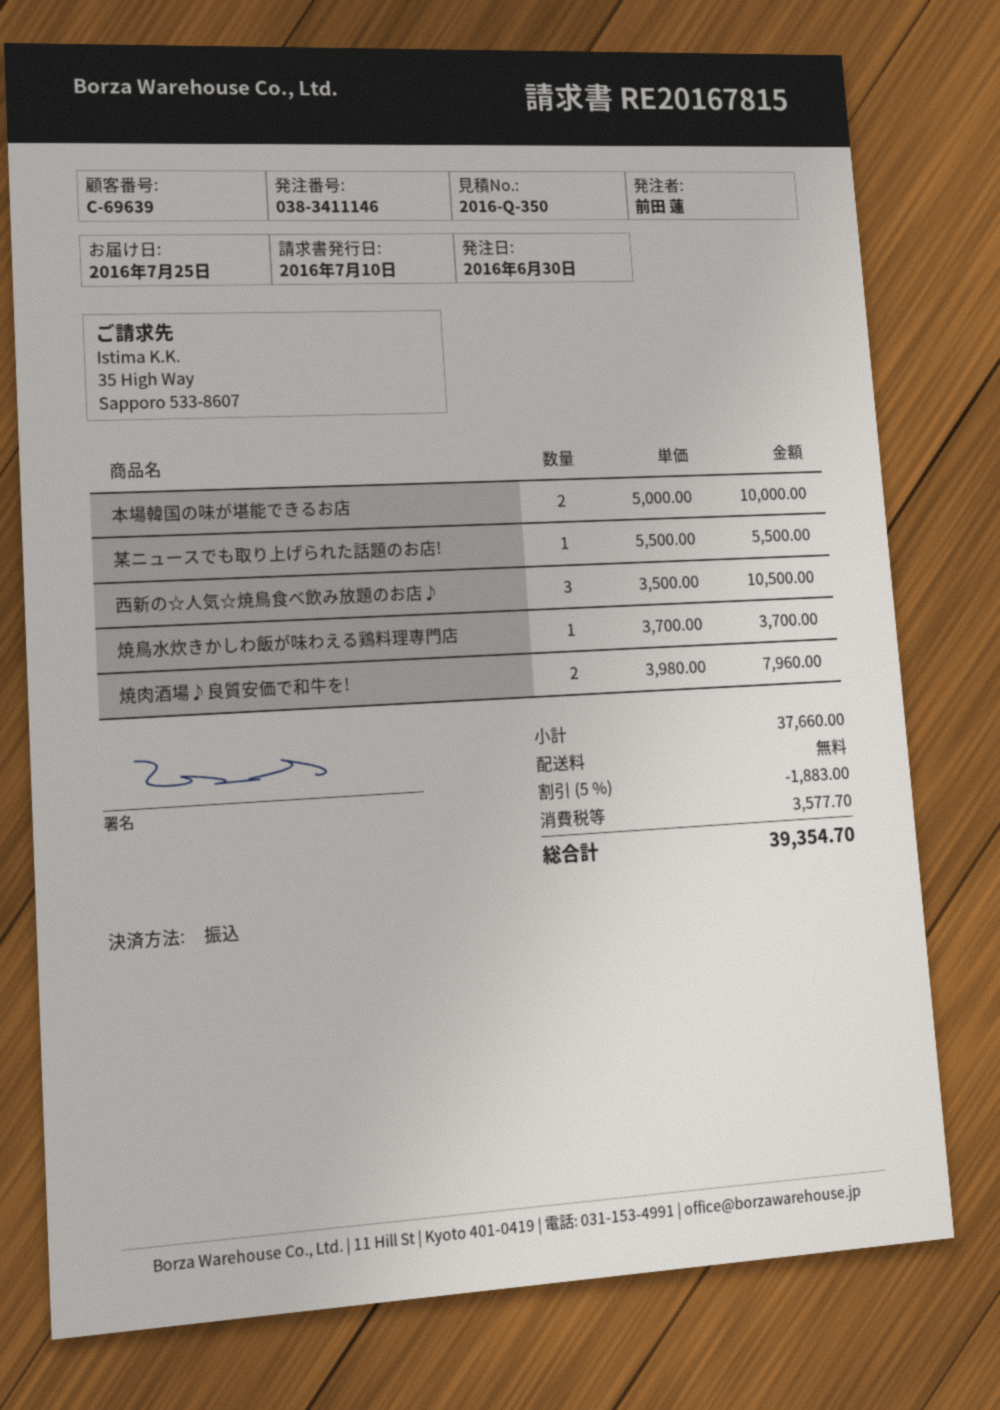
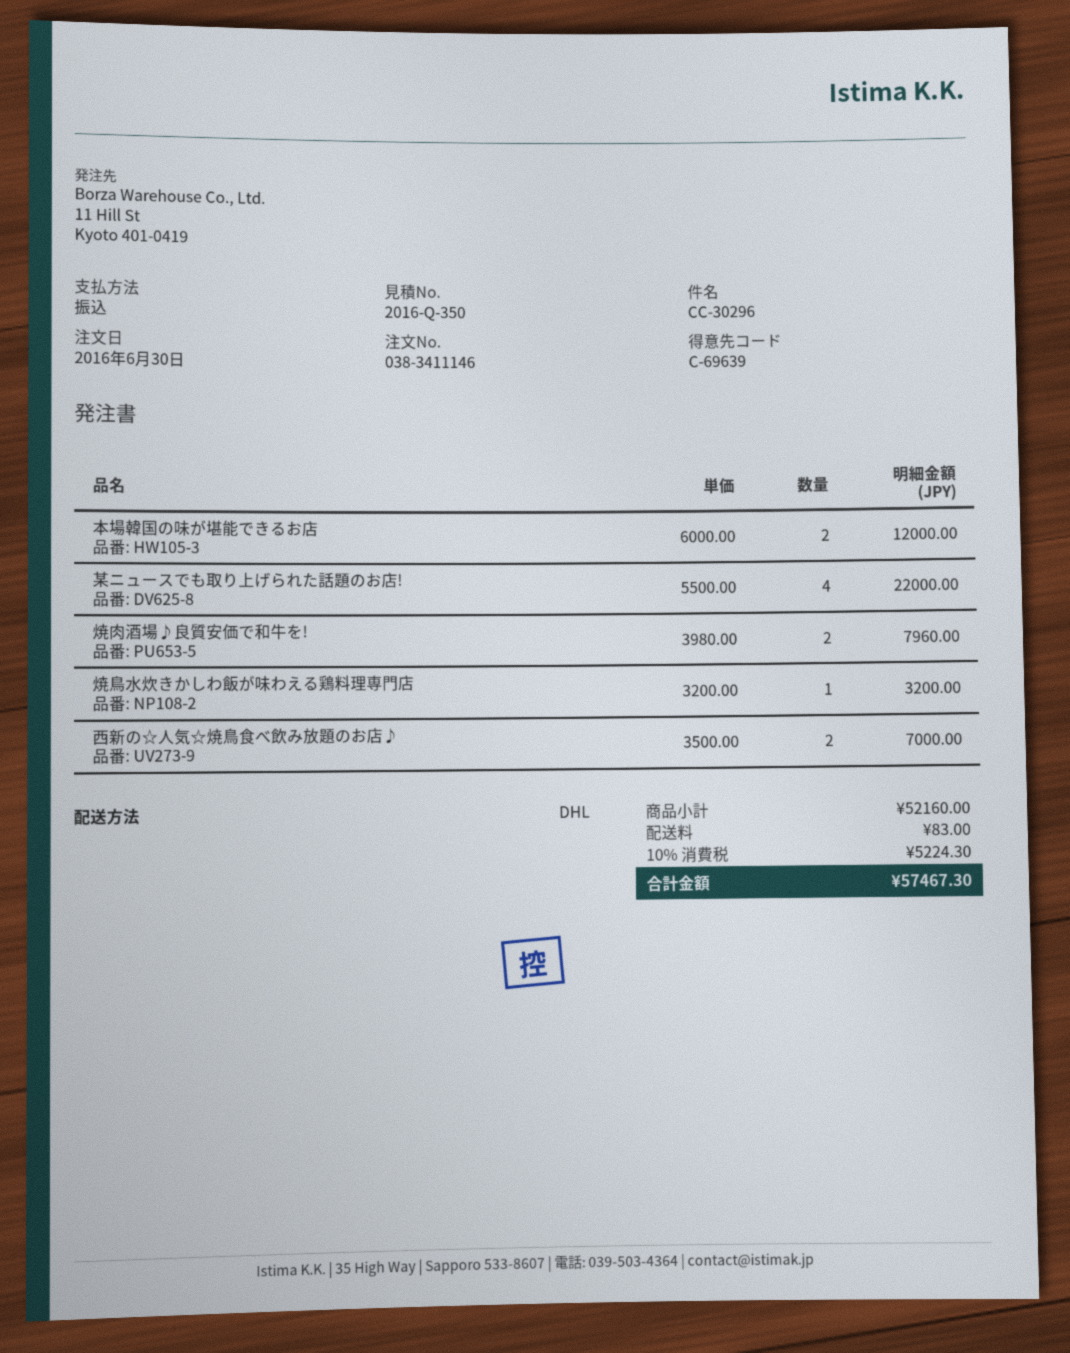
本場韓国の味が堪能できるお店: 2 x 5000.00 = 10000.00 -> 2 x 6000.00 = 12000.00
某ニュースでも取り上げられた話題のお店!: 1 x 5500.00 = 5500.00 -> 4 x 5500.00 = 22000.00
西新の☆人気☆焼鳥食べ飲み放題のお店♪: 3 x 3500.00 = 10500.00 -> 2 x 3500.00 = 7000.00
焼鳥水炊きかしわ飯が味わえる鶏料理専門店: 1 x 3700.00 = 3700.00 -> 1 x 3200.00 = 3200.00
subtotal: 37660.00 -> 52160.00
discount: 5% = 1883.00 -> none
shipping: 0.00 -> 83.00
tax: 3577.70 -> 5224.30
total: 39354.70 -> 57467.30

